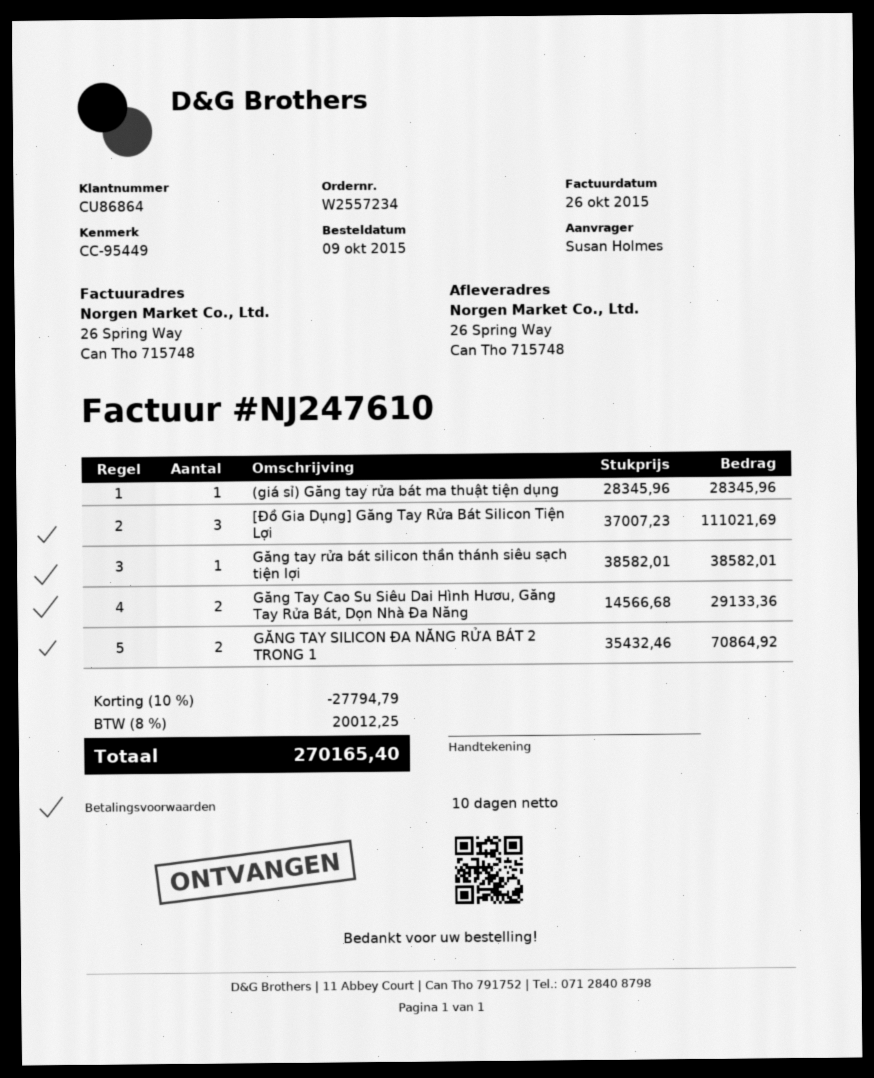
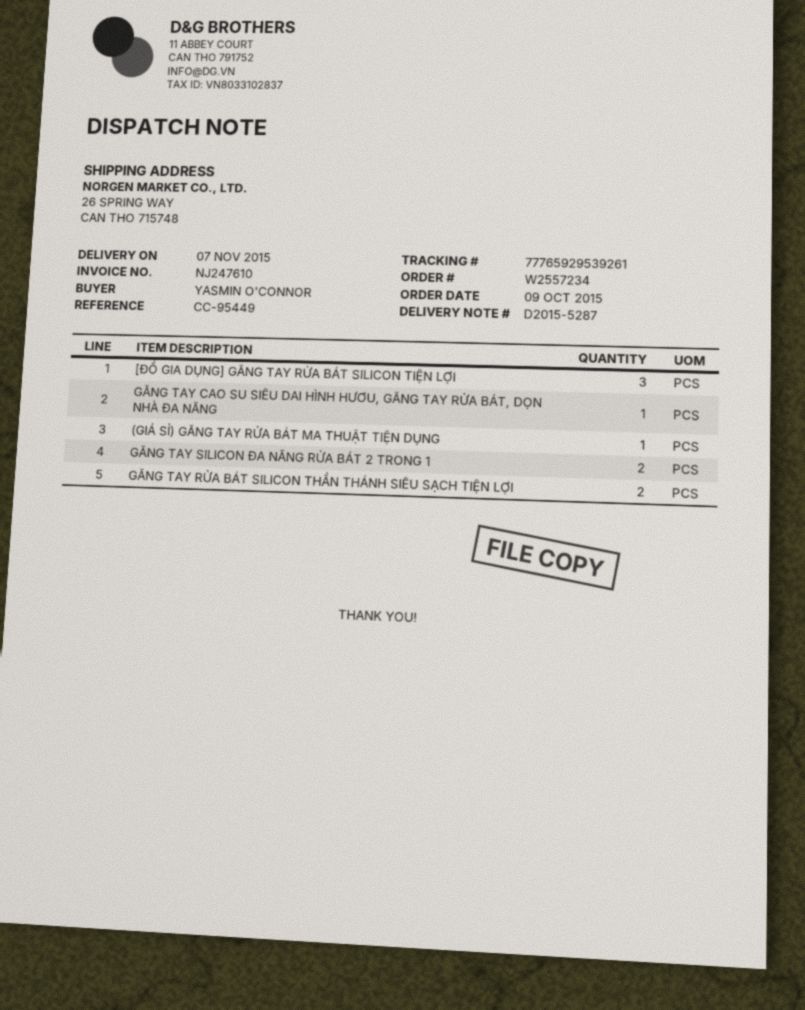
ordered by: Susan Holmes -> YASMIN O'CONNOR
Găng tay rửa bát silicon thần thánh siêu sạch tiện lợi: 1 -> 2
Găng Tay Cao Su Siêu Dai Hình Hươu, Găng Tay Rửa Bát, Dọn Nhà Đa Năng: 2 -> 1

